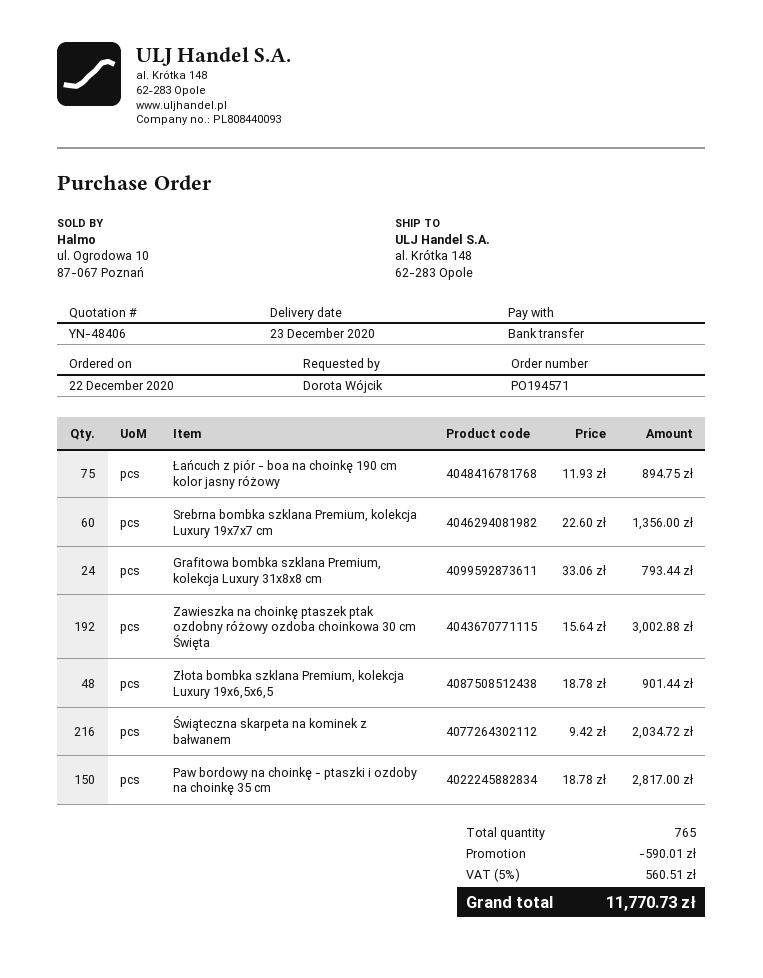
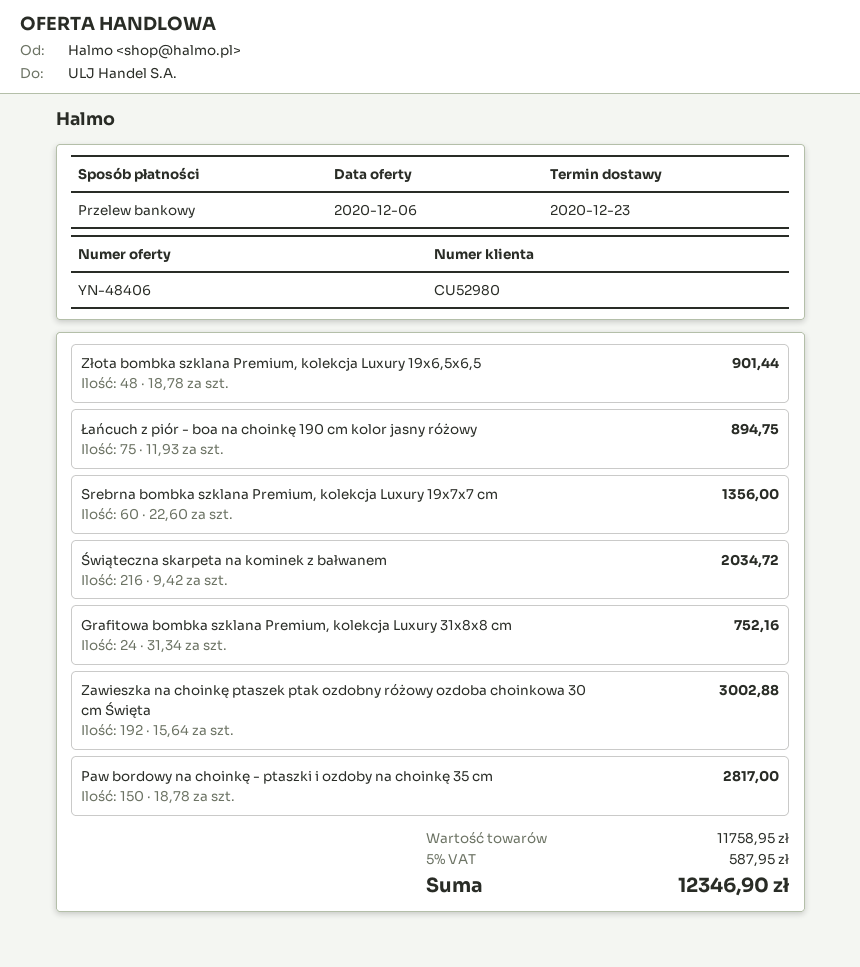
Grafitowa bombka szklana Premium, kolekcja Luxury 31x8x8 cm: 24 x 33.06 = 793.44 -> 24 x 31.34 = 752.16
discount: 590.01 -> none
tax: 5% = 560.51 -> 5% = 587.95
total: 11770.73 -> 12346.90

